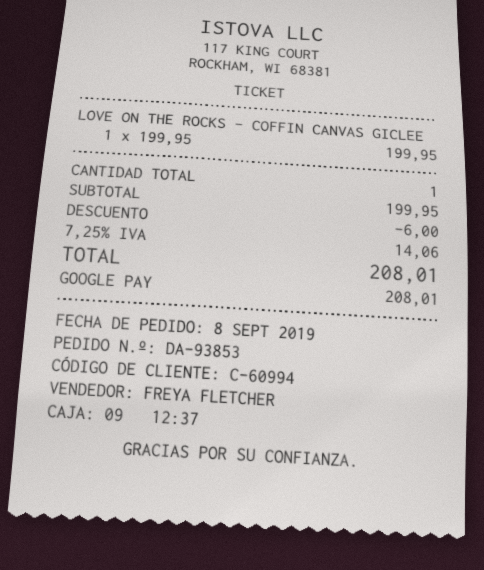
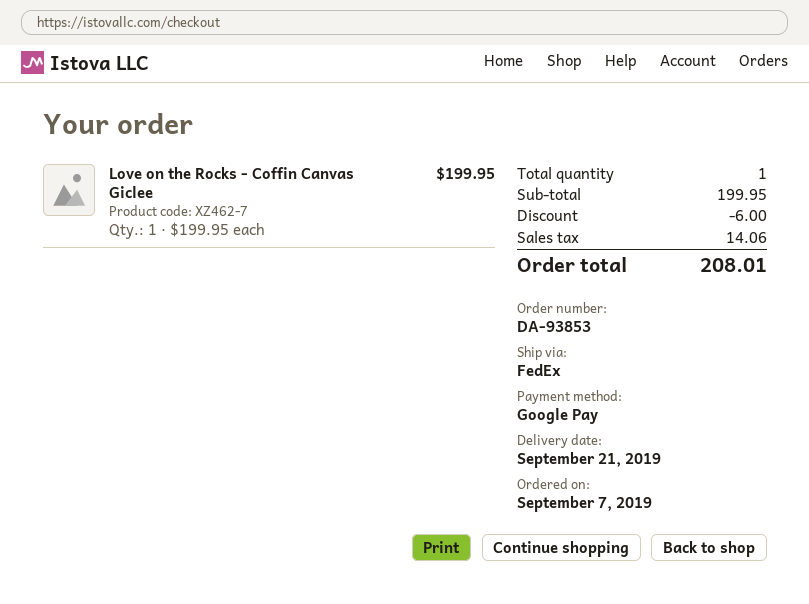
order date: 2019-09-08 -> 2019-09-07

